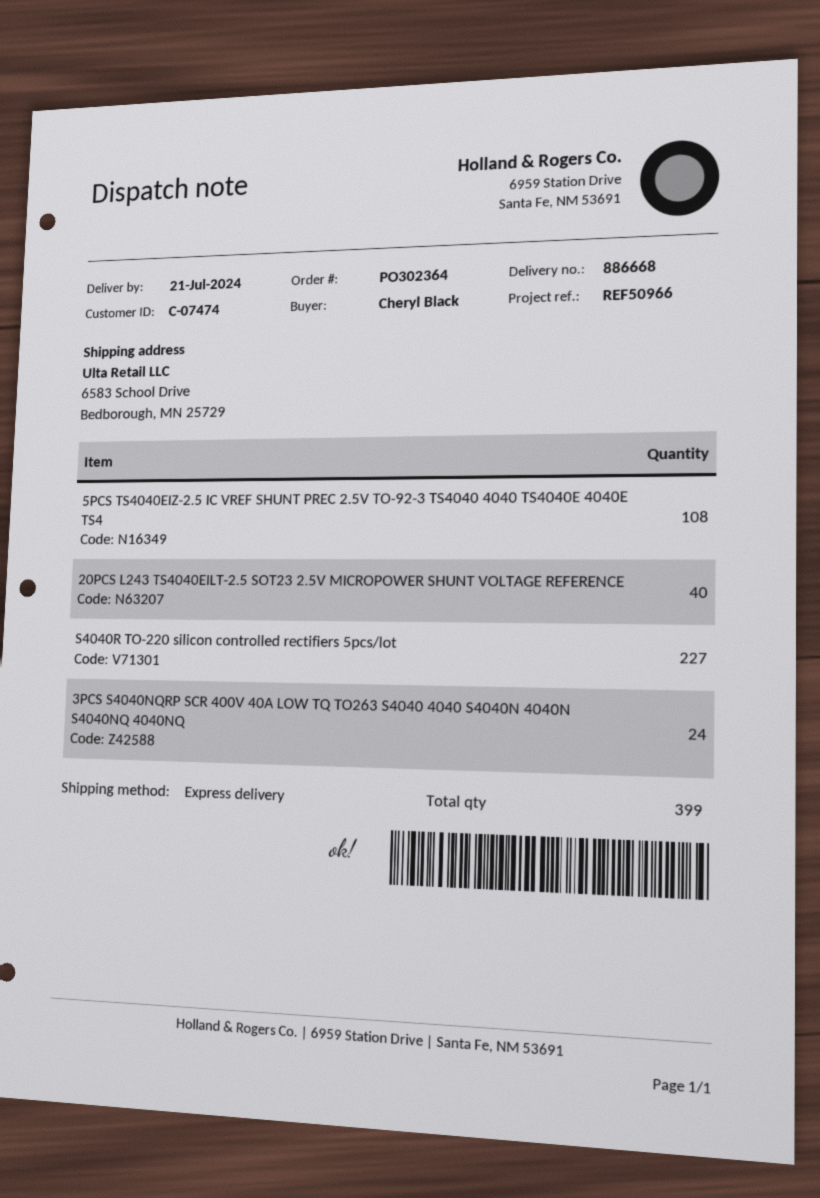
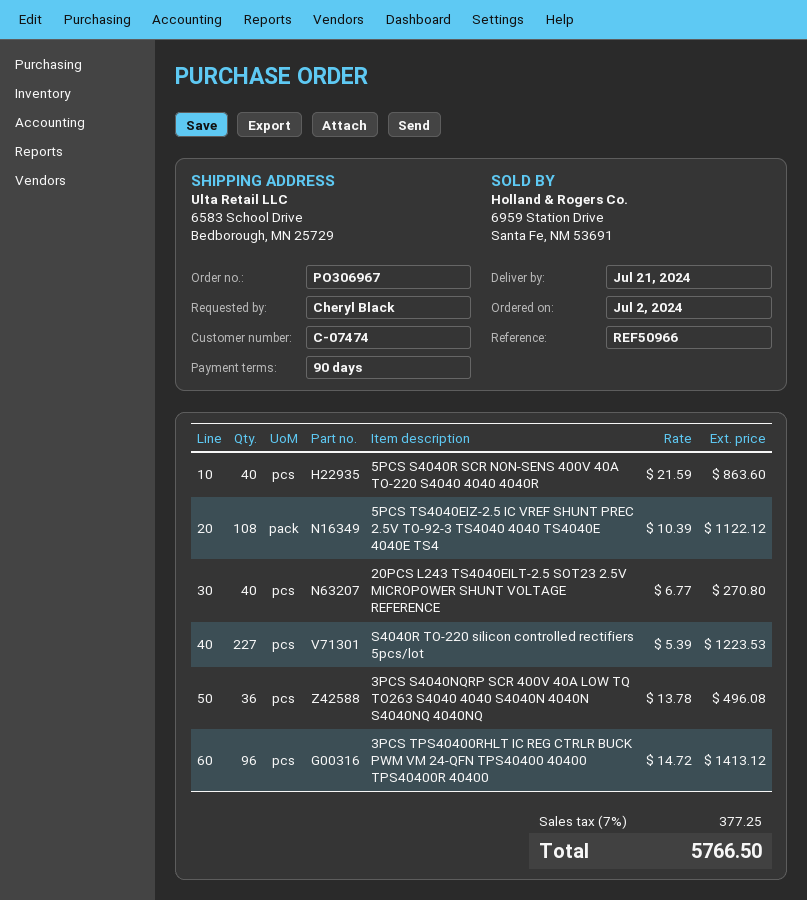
order number: PO302364 -> PO306967
3PCS S4040NQRP SCR 400V 40A LOW TQ TO263 S4040 4040 S4040N 4040N S4040NQ 4040NQ: 24 -> 36
5PCS S4040R SCR NON-SENS 400V 40A TO-220 S4040 4040 4040R: none -> 40
3PCS TPS40400RHLT IC REG CTRLR BUCK PWM VM 24-QFN TPS40400 40400 TPS40400R 40400: none -> 96

